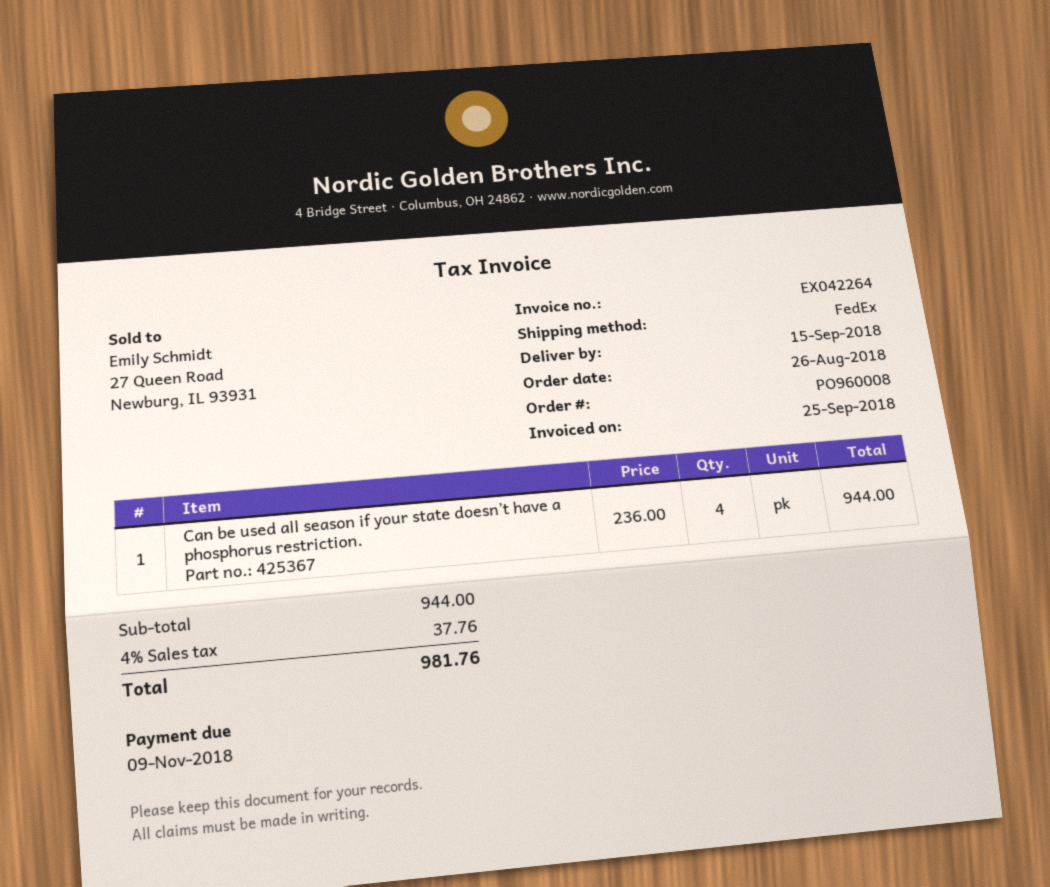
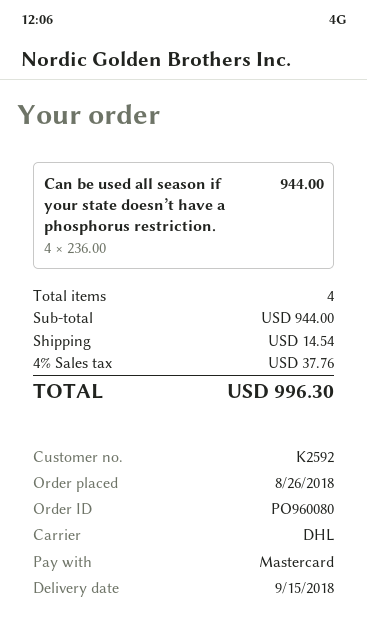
order number: PO960008 -> PO960080
shipping method: FedEx -> DHL
shipping: none -> 14.54
total: 981.76 -> 996.30

